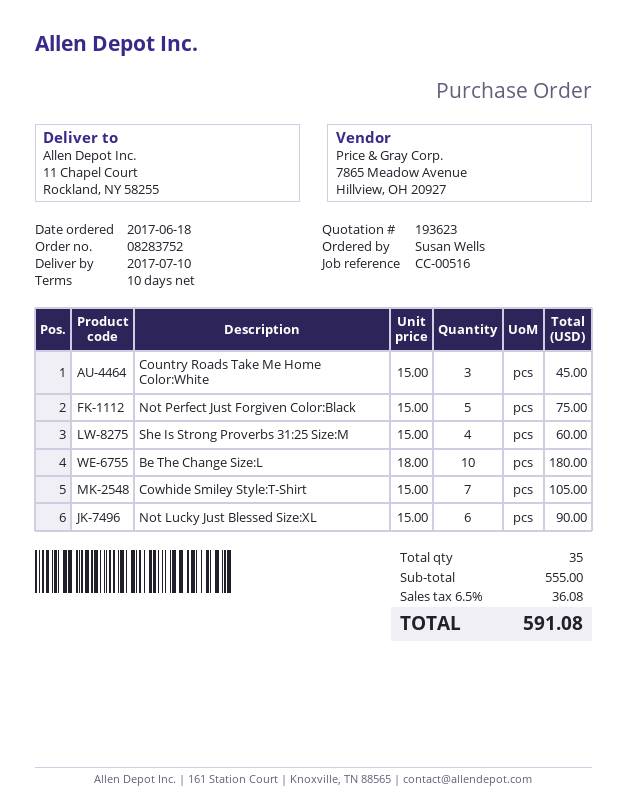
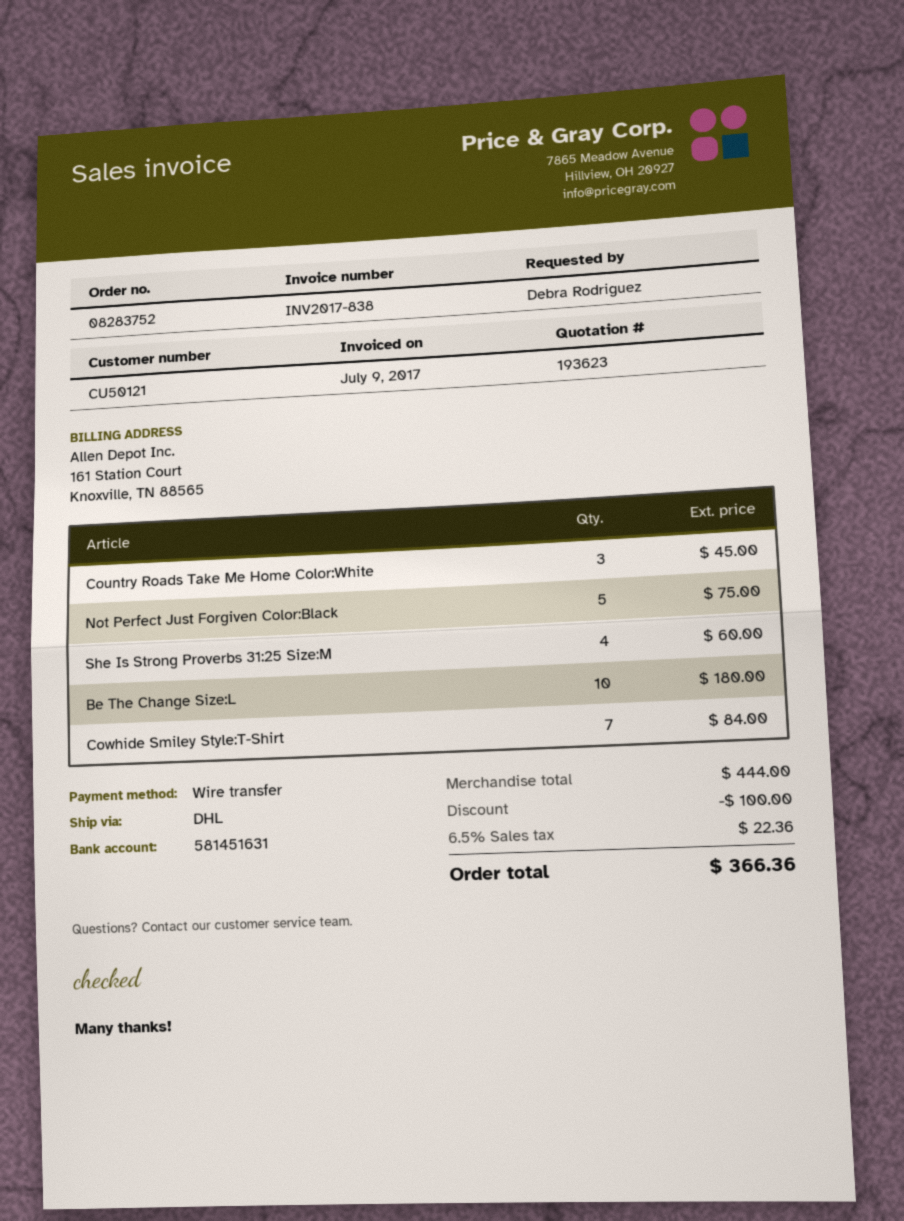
ordered by: Susan Wells -> Debra Rodriguez
Cowhide Smiley Style:T-Shirt: 7 for 105.00 -> 7 for 84.00
Not Lucky Just Blessed Size:XL: 6 for 90.00 -> none
subtotal: 555.00 -> 444.00
discount: none -> 100.00
tax: 6.5% = 36.08 -> 6.5% = 22.36
total: 591.08 -> 366.36

